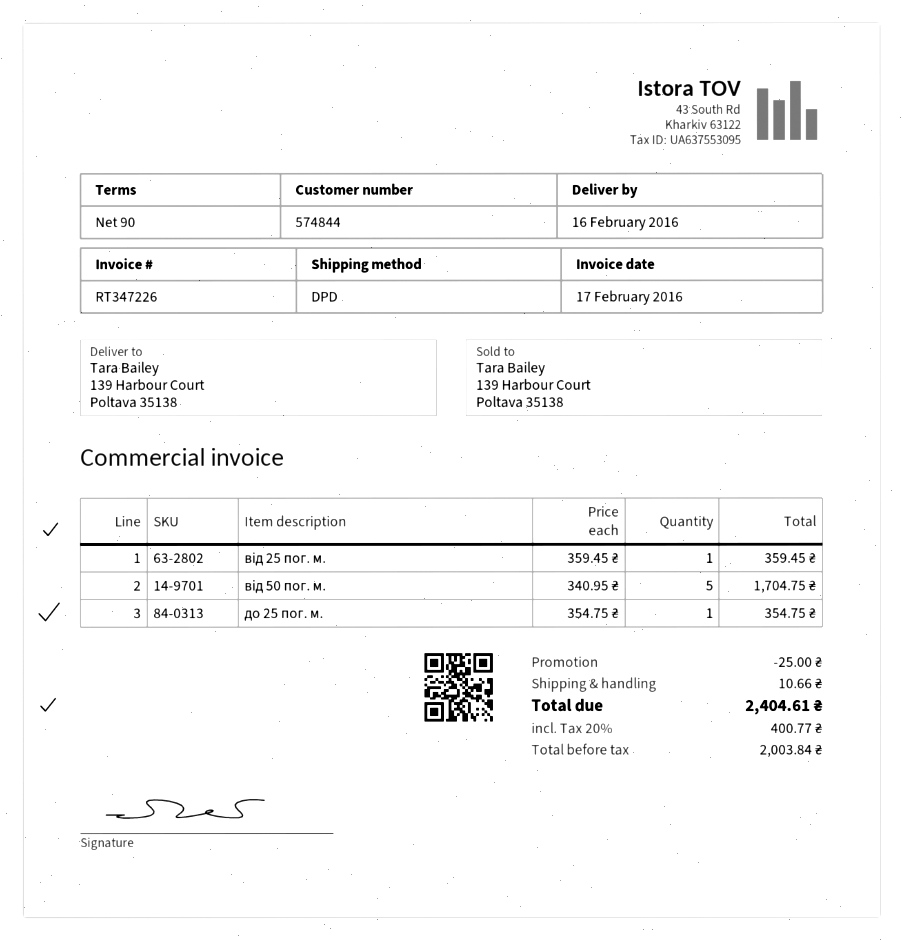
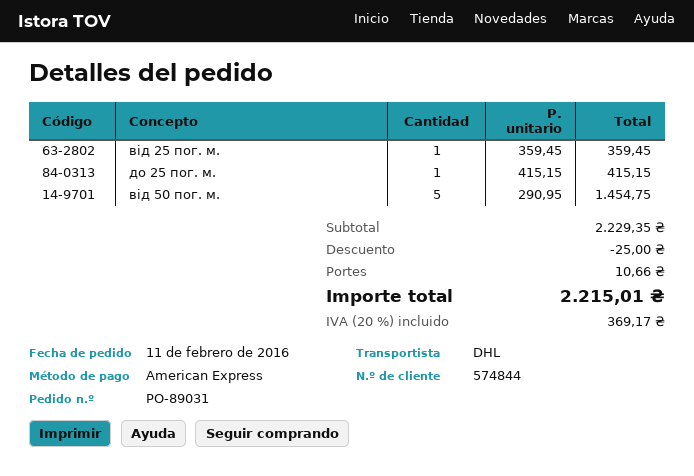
shipping method: DPD -> DHL
від 50 пог. м.: 5 x 340.95 = 1704.75 -> 5 x 290.95 = 1454.75
до 25 пог. м.: 1 x 354.75 = 354.75 -> 1 x 415.15 = 415.15
tax: 20% = 400.77 -> 20% = 369.17
total: 2404.61 -> 2215.01

